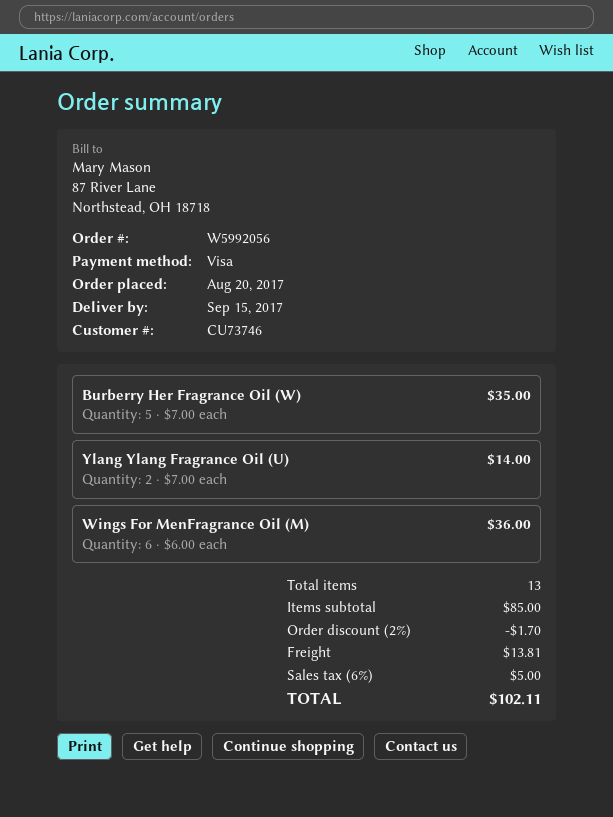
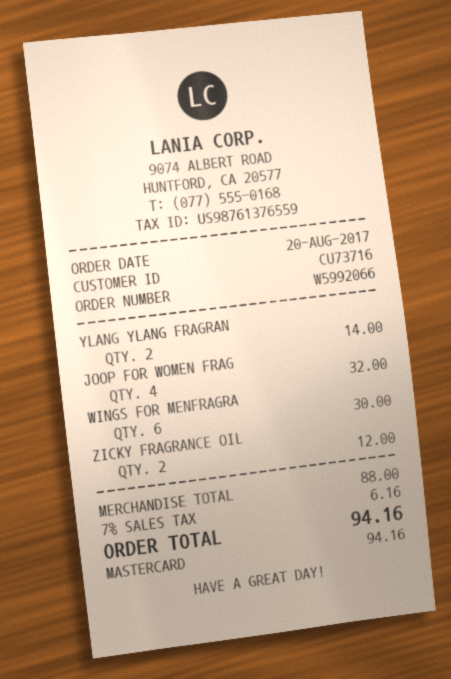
order number: W5992056 -> W5992066
customer number: CU73746 -> CU73716
payment method: Visa -> Mastercard
Burberry Her Fragrance Oil (W): 5 for 35.00 -> none
Wings For MenFragrance Oil (M): 6 for 36.00 -> 6 for 30.00
JOOP FOR WOMEN FRAG: none -> 4 for 32.00
ZICKY FRAGRANCE OIL: none -> 2 for 12.00
subtotal: 85.00 -> 88.00
discount: 2% = 1.70 -> none
shipping: 13.81 -> none
tax: 6% = 5.00 -> 7% = 6.16
total: 102.11 -> 94.16

